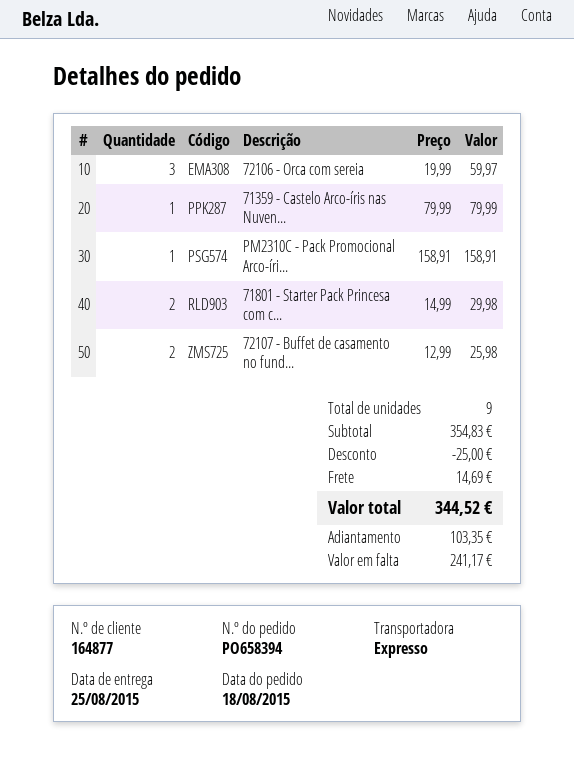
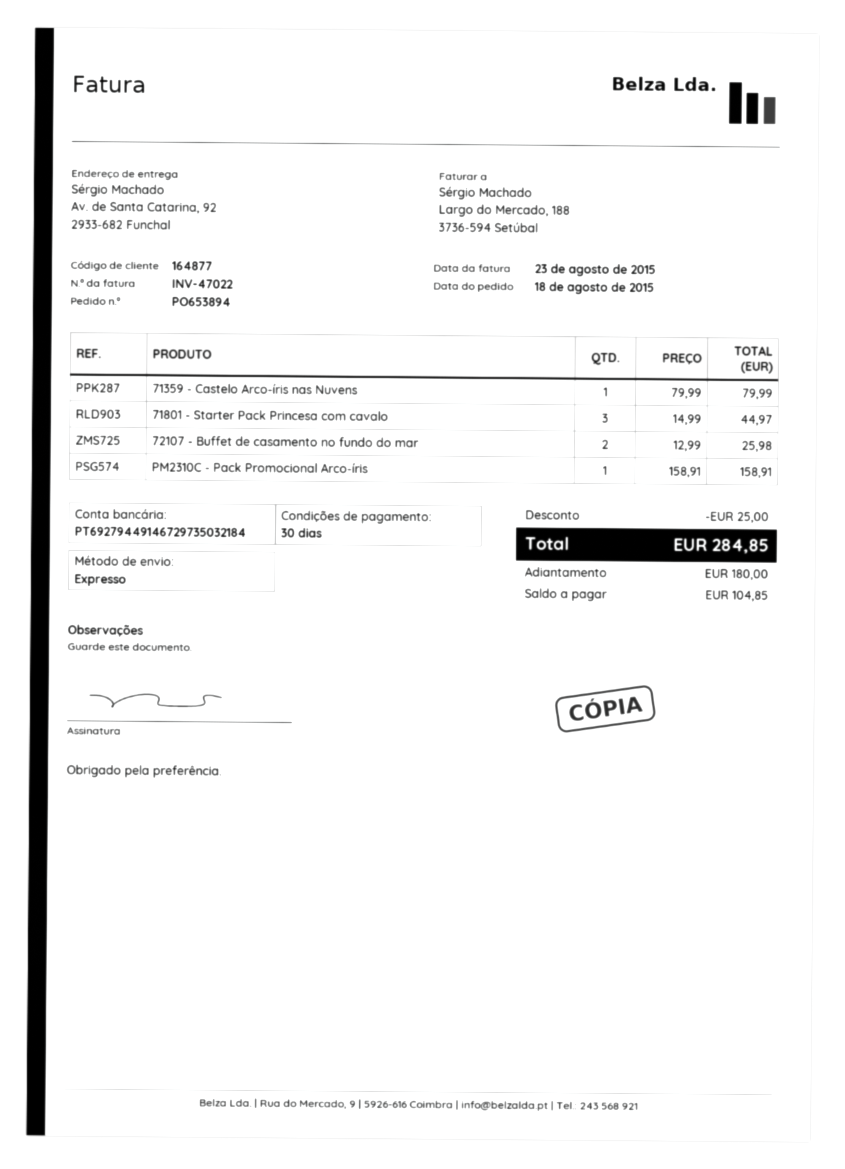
order number: PO658394 -> PO653894
72106 - Orca com sereia: 3 x 19.99 = 59.97 -> none
71801 - Starter Pack Princesa com c...: 2 x 14.99 = 29.98 -> 3 x 14.99 = 44.97
shipping: 14.69 -> none
total: 344.52 -> 284.85
deposit: 103.35 -> 180.00
balance: 241.17 -> 104.85

